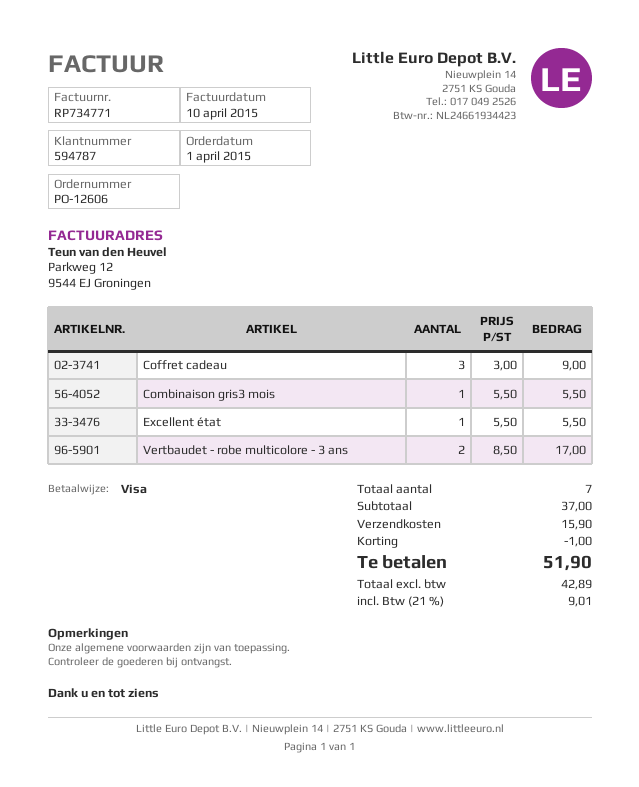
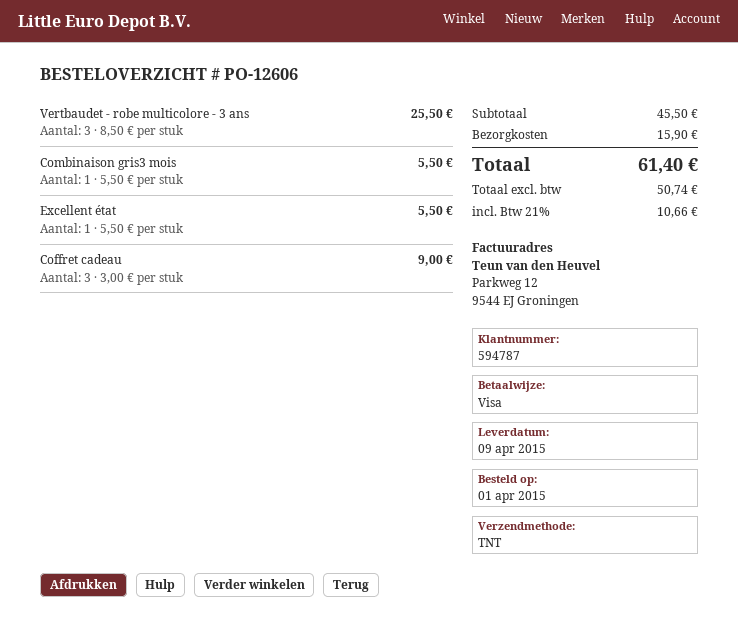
Vertbaudet - robe multicolore - 3 ans: 2 x 8.50 = 17.00 -> 3 x 8.50 = 25.50
subtotal: 37.00 -> 45.50
discount: 1.00 -> none
net: 42.89 -> 50.74
tax: 21% = 9.01 -> 21% = 10.66
total: 51.90 -> 61.40

